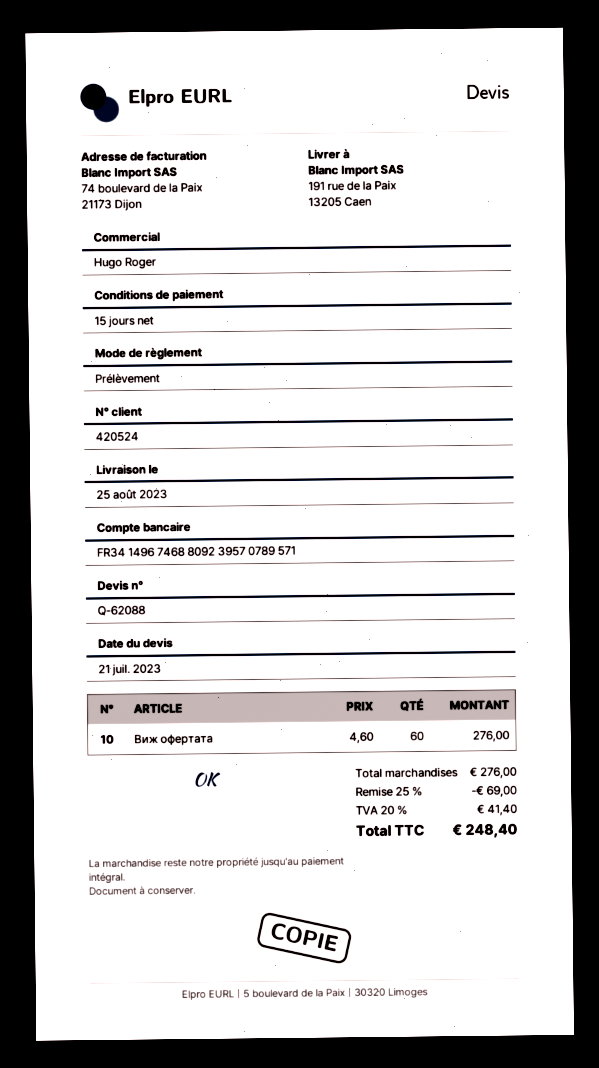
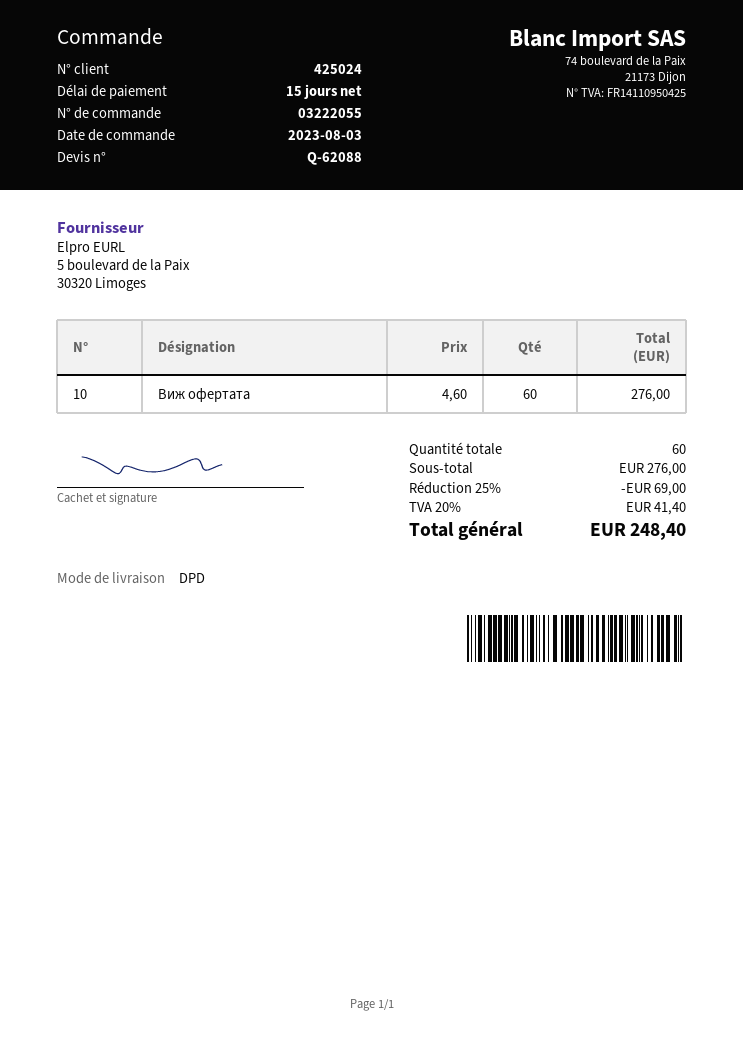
customer number: 420524 -> 425024

